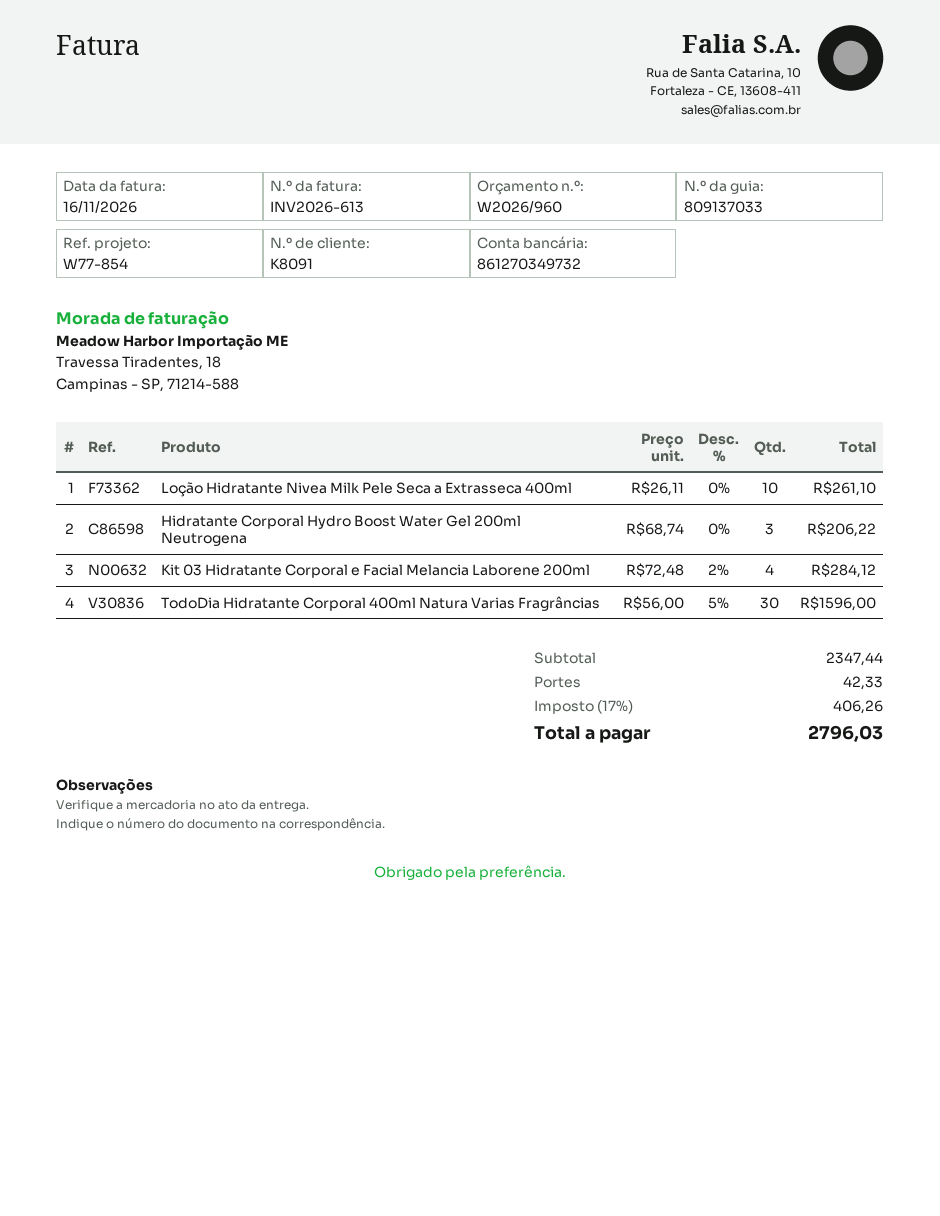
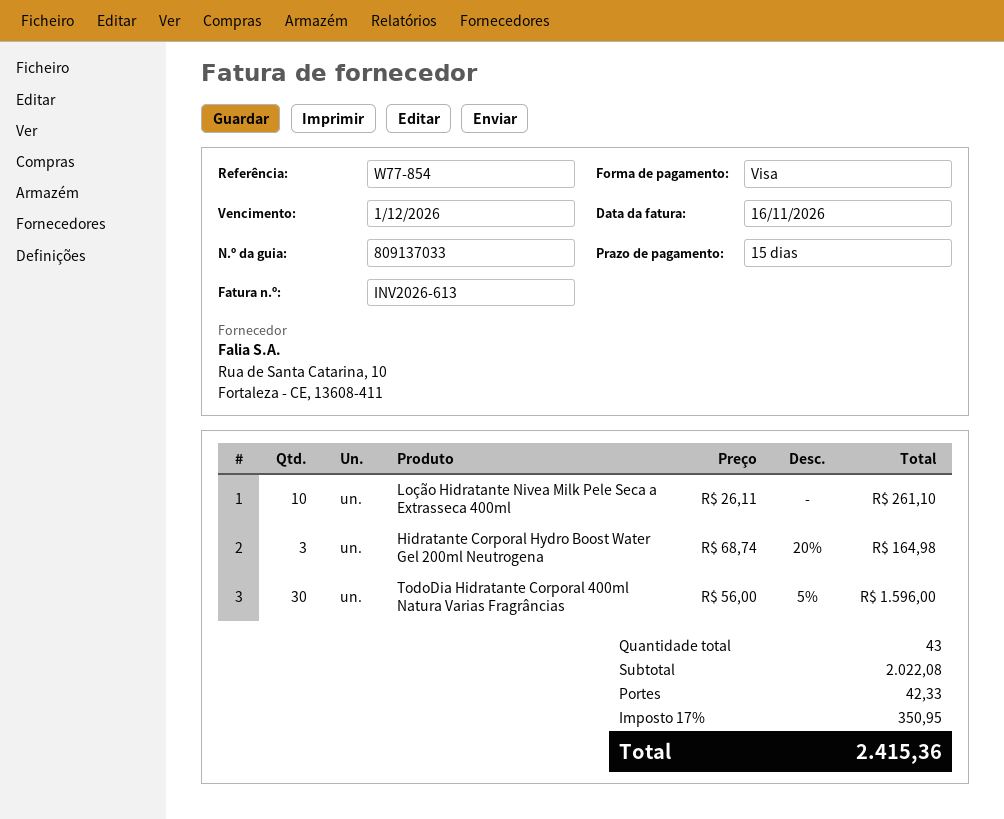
Hidratante Corporal Hydro Boost Water Gel 200ml Neutrogena: 3 x 68.74 = 206.22 -> 3 x 68.74 - 20% = 164.98
Kit 03 Hidratante Corporal e Facial Melancia Laborene 200ml: 4 x 72.48 - 2% = 284.12 -> none
subtotal: 2347.44 -> 2022.08
tax: 17% = 406.26 -> 17% = 350.95
total: 2796.03 -> 2415.36

